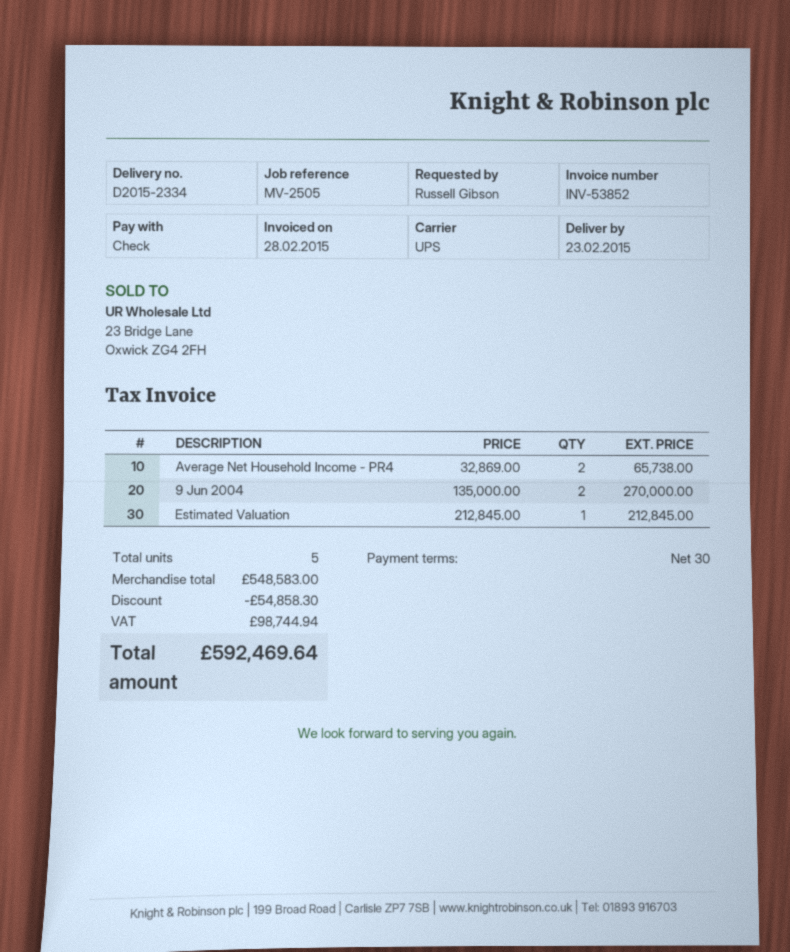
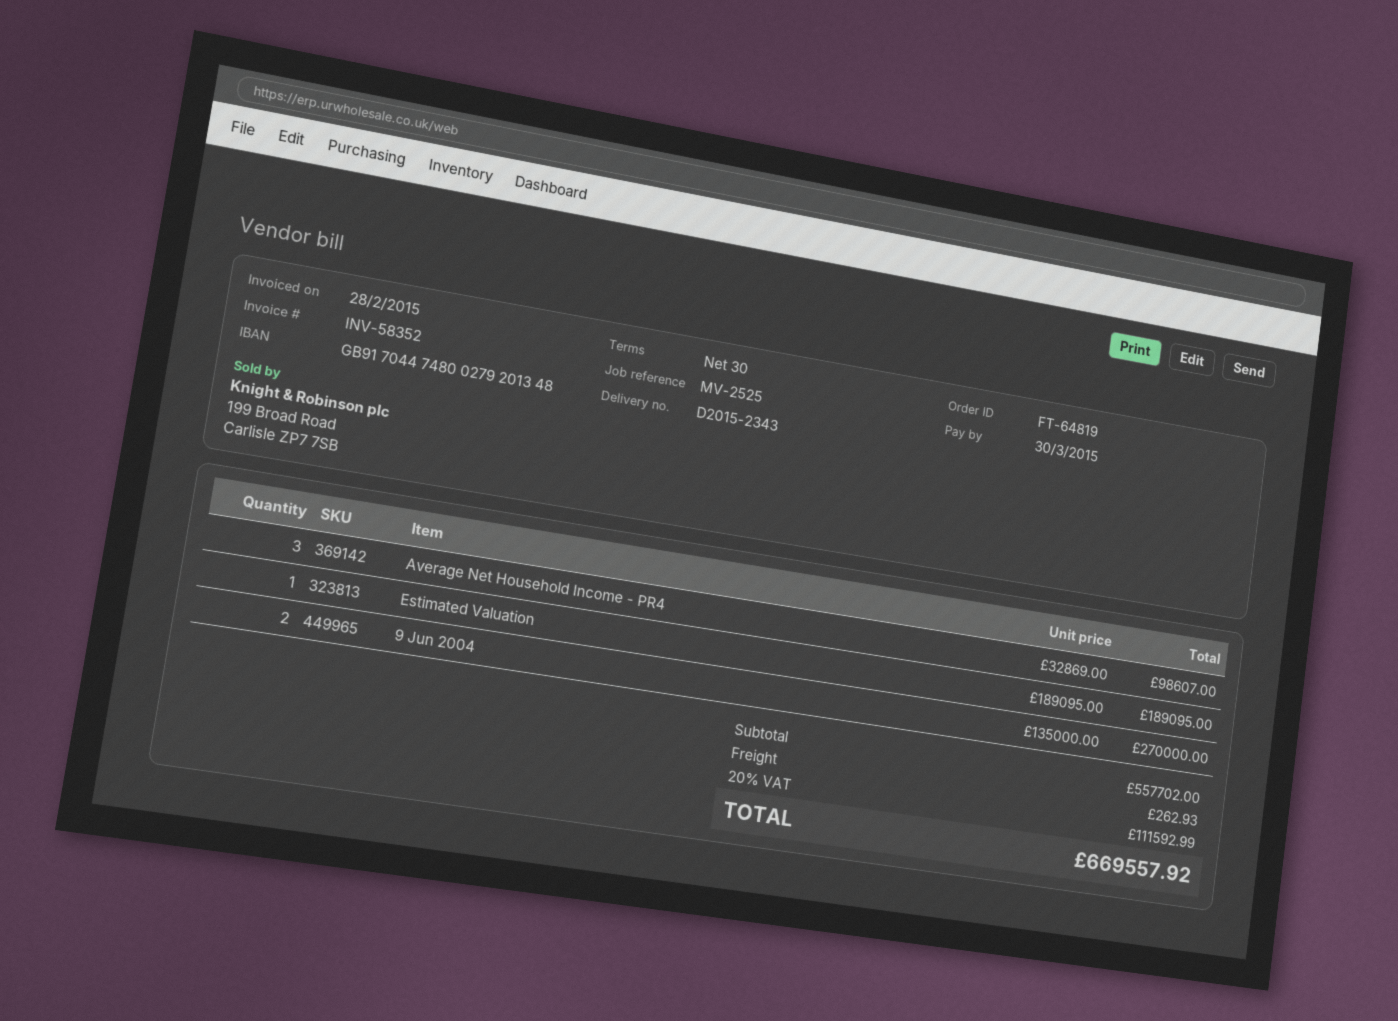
delivery note number: D2015-2334 -> D2015-2343
invoice number: INV-53852 -> INV-58352
reference: MV-2505 -> MV-2525
Average Net Household Income - PR4: 2 x 32869.00 = 65738.00 -> 3 x 32869.00 = 98607.00
Estimated Valuation: 1 x 212845.00 = 212845.00 -> 1 x 189095.00 = 189095.00
subtotal: 548583.00 -> 557702.00
discount: 54858.30 -> none
shipping: none -> 262.93
tax: 98744.94 -> 111592.99
total: 592469.64 -> 669557.92

